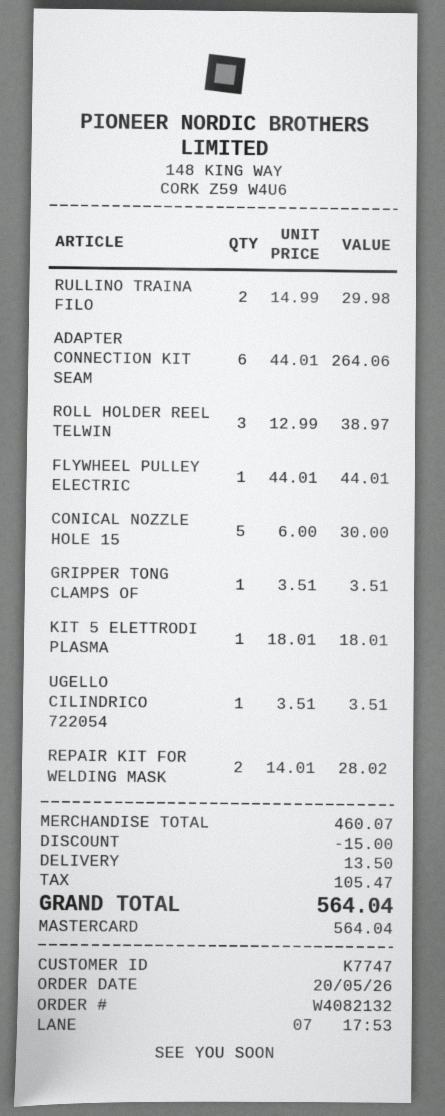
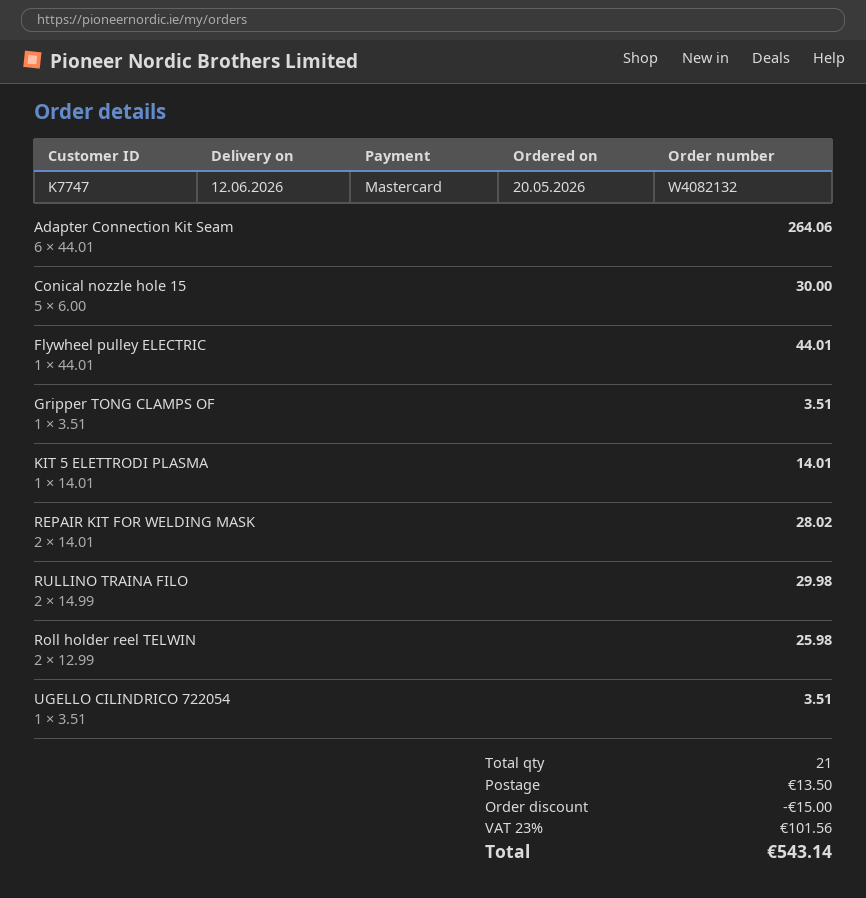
ROLL HOLDER REEL TELWIN: 3 x 12.99 = 38.97 -> 2 x 12.99 = 25.98
KIT 5 ELETTRODI PLASMA: 1 x 18.01 = 18.01 -> 1 x 14.01 = 14.01
tax: 105.47 -> 101.56
total: 564.04 -> 543.14

